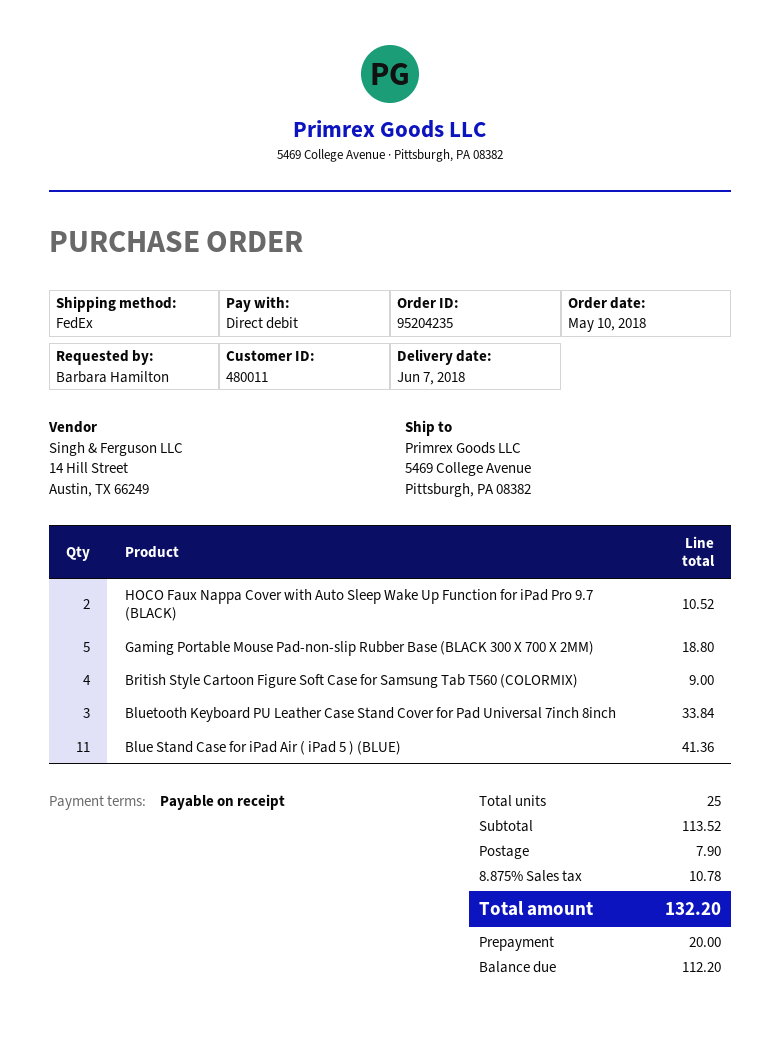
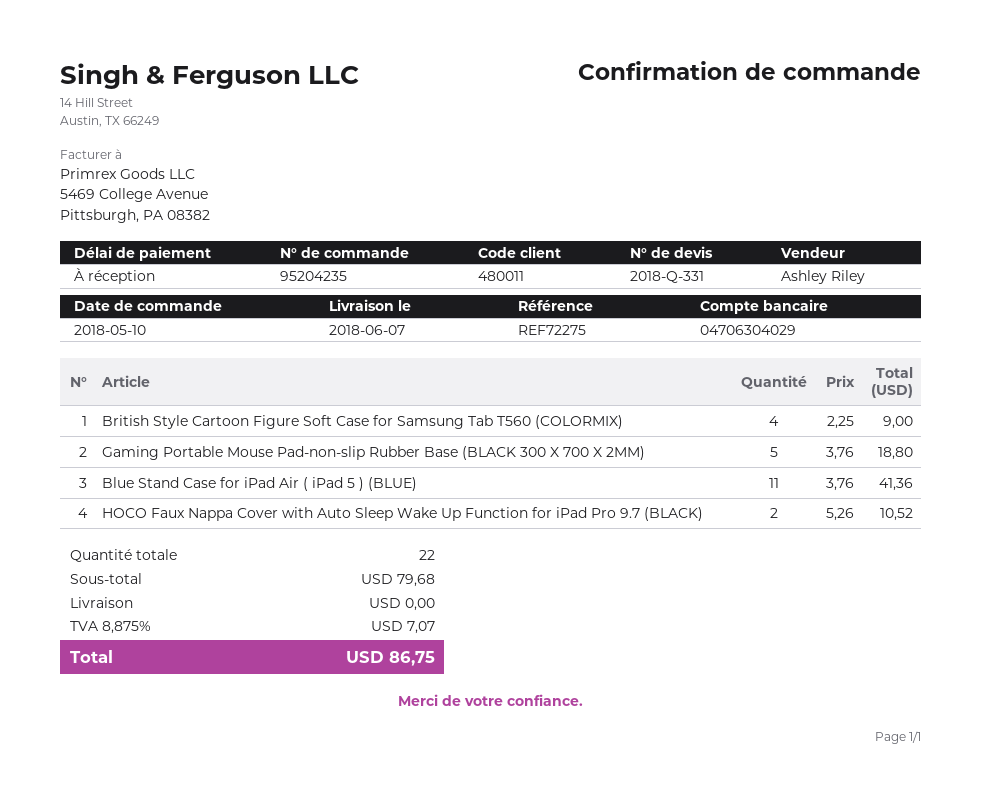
Bluetooth Keyboard PU Leather Case Stand Cover for Pad Universal 7inch 8inch: 3 for 33.84 -> none
total quantity: 25 -> 22
subtotal: 113.52 -> 79.68
shipping: 7.90 -> 0.00
tax: 8.875% = 10.78 -> 8.875% = 7.07
total: 132.20 -> 86.75

